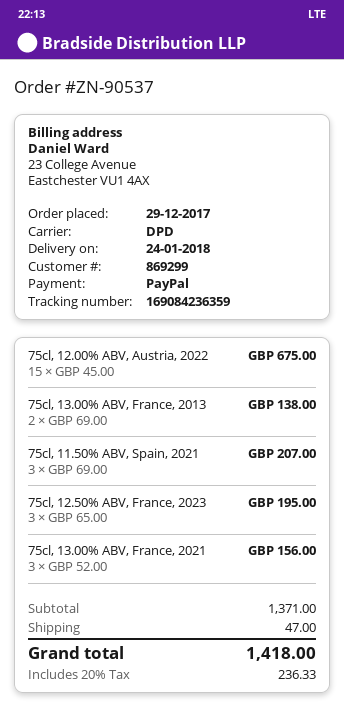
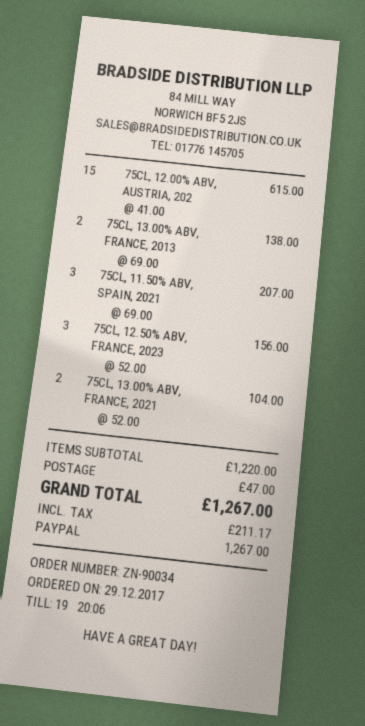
order number: ZN-90537 -> ZN-90034
75cl, 12.00% ABV, Austria, 2022: 15 x 45.00 = 675.00 -> 15 x 41.00 = 615.00
75cl, 12.50% ABV, France, 2023: 3 x 65.00 = 195.00 -> 3 x 52.00 = 156.00
75cl, 13.00% ABV, France, 2021: 3 x 52.00 = 156.00 -> 2 x 52.00 = 104.00
subtotal: 1371.00 -> 1220.00
tax: 236.33 -> 211.17
total: 1418.00 -> 1267.00

